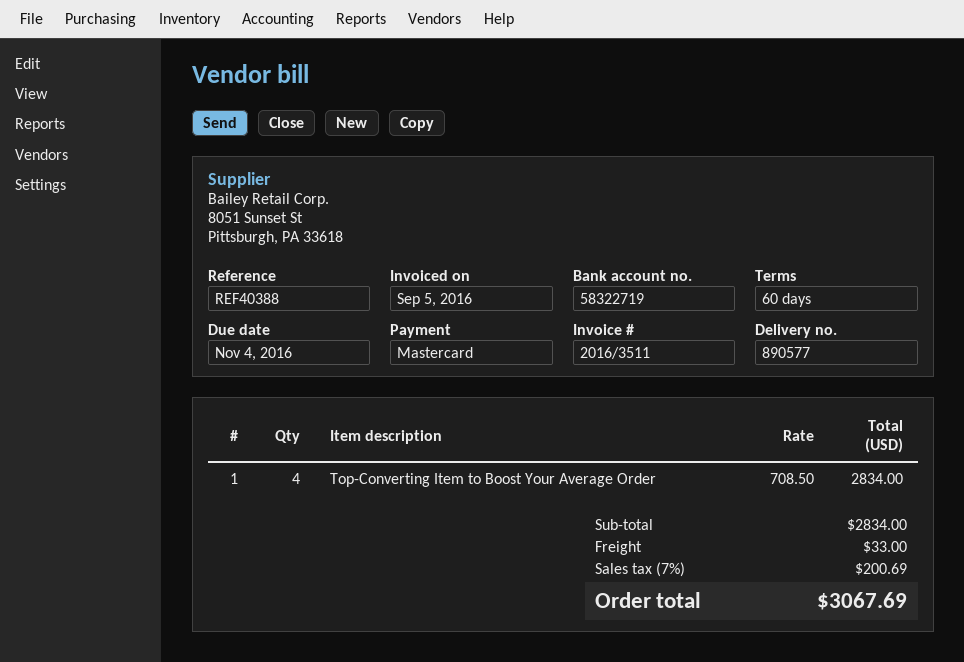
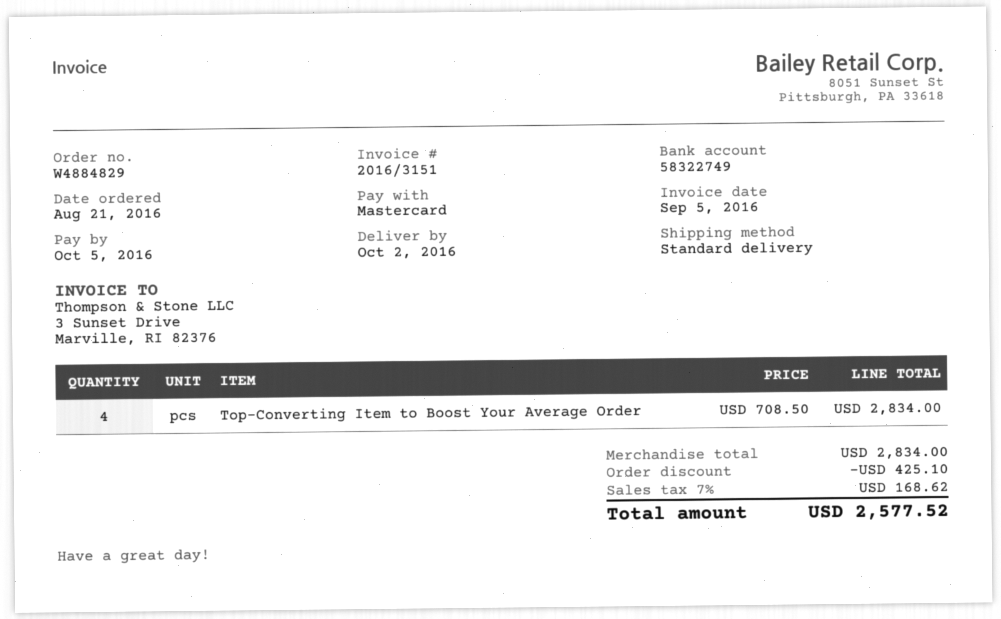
invoice number: 2016/3511 -> 2016/3151
due date: 2016-11-04 -> 2016-10-05
bank account: 58322719 -> 58322749
discount: none -> 425.10
shipping: 33.00 -> none
tax: 7% = 200.69 -> 7% = 168.62
total: 3067.69 -> 2577.52

